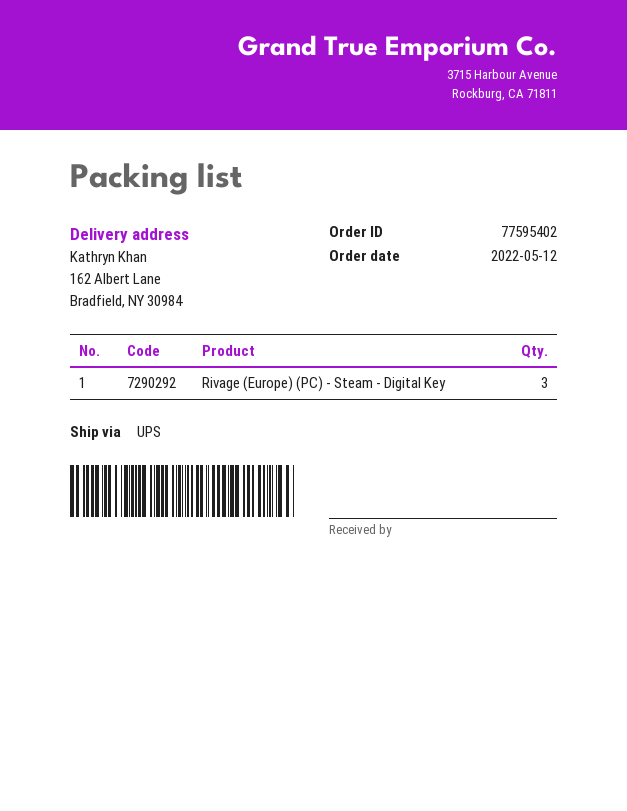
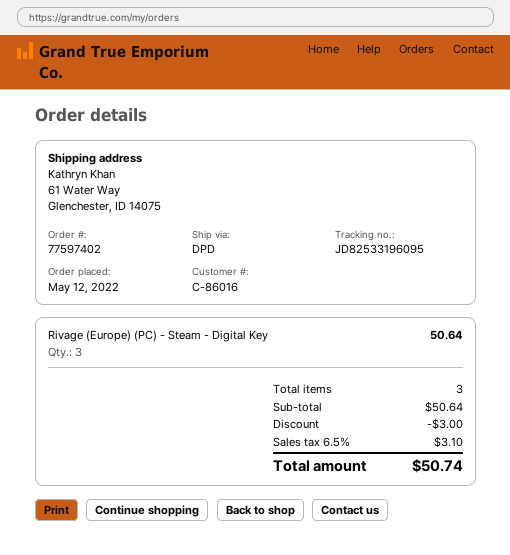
order number: 77595402 -> 77597402
shipping method: UPS -> DPD
ship to: 162 Albert Lane, Bradfield, NY 30984 -> 61 Water Way, Glenchester, ID 14075

